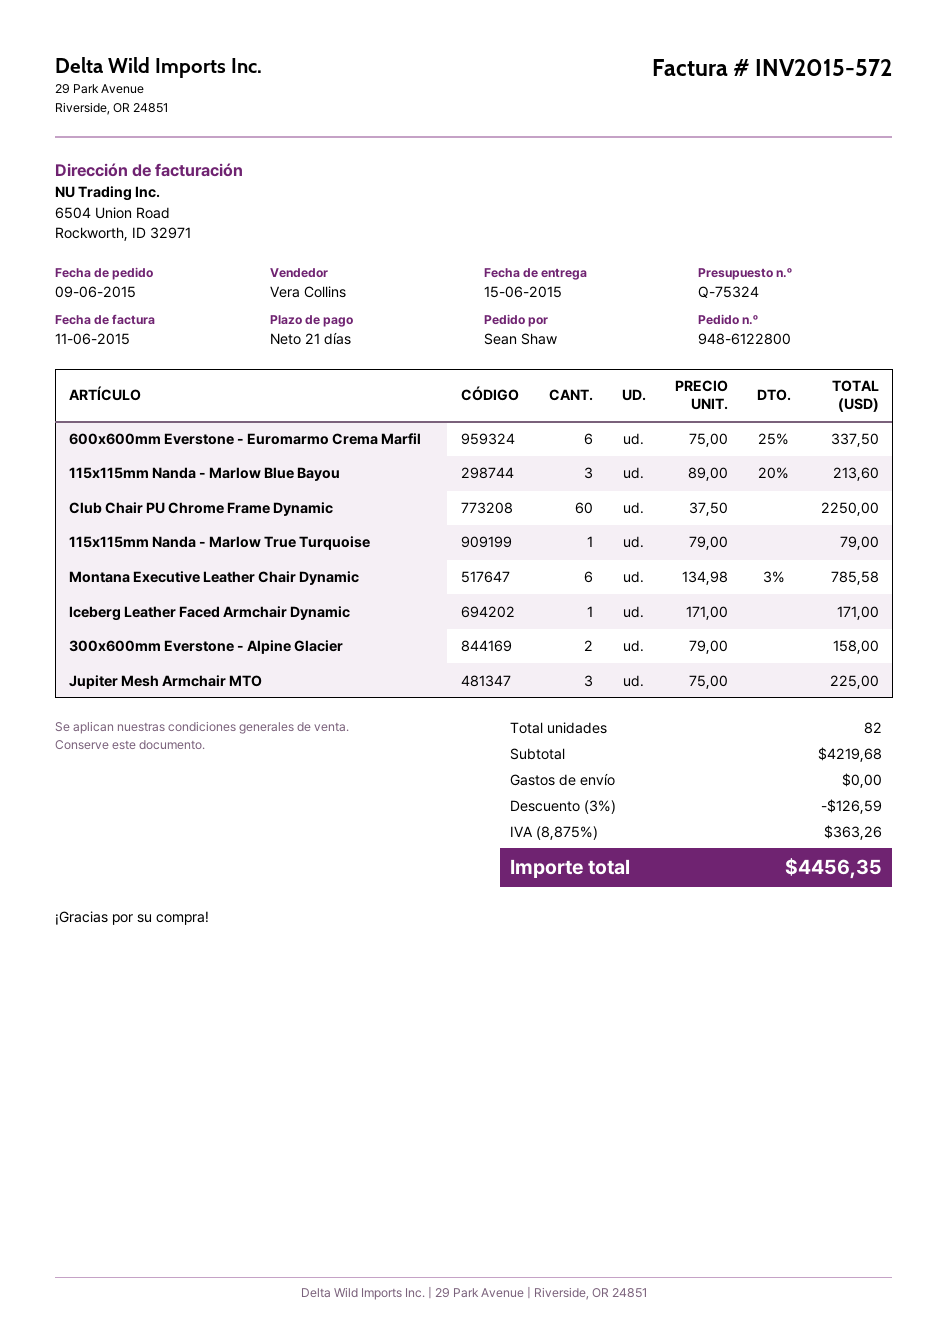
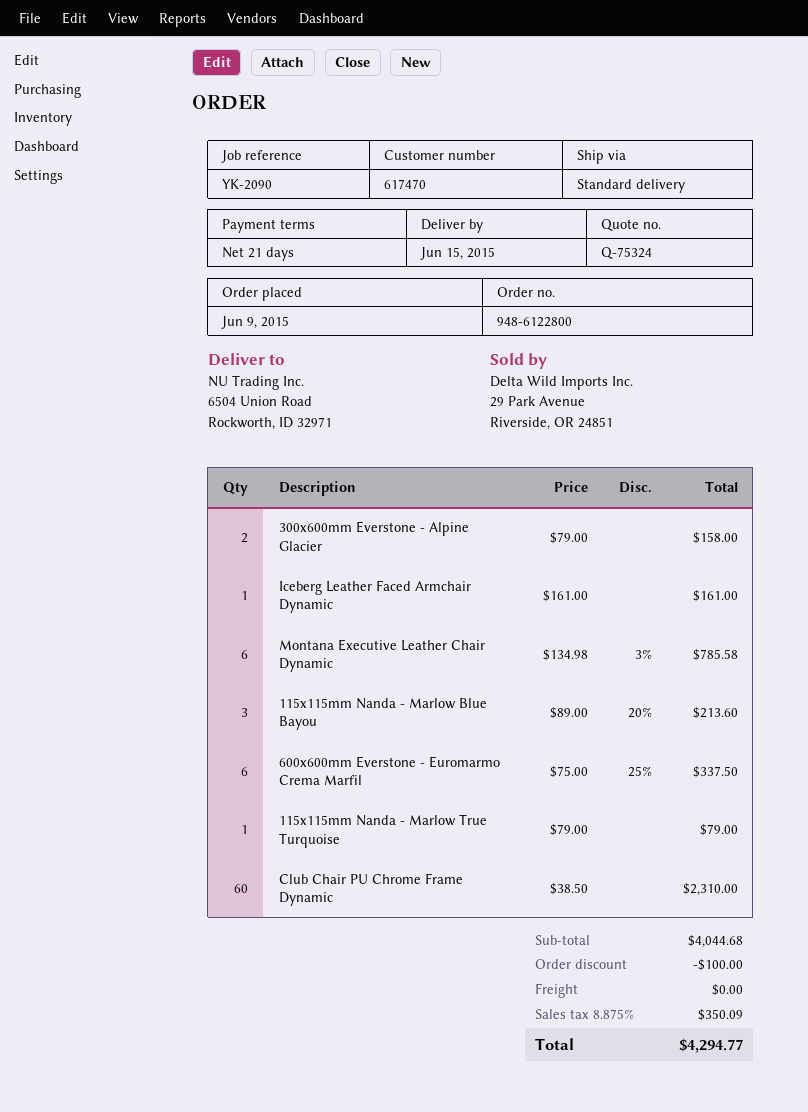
Club Chair PU Chrome Frame Dynamic: 60 x 37.50 = 2250.00 -> 60 x 38.50 = 2310.00
Iceberg Leather Faced Armchair Dynamic: 1 x 171.00 = 171.00 -> 1 x 161.00 = 161.00
Jupiter Mesh Armchair MTO: 3 x 75.00 = 225.00 -> none
subtotal: 4219.68 -> 4044.68
discount: 126.59 -> 100.00
tax: 8.875% = 363.26 -> 8.875% = 350.09
total: 4456.35 -> 4294.77

